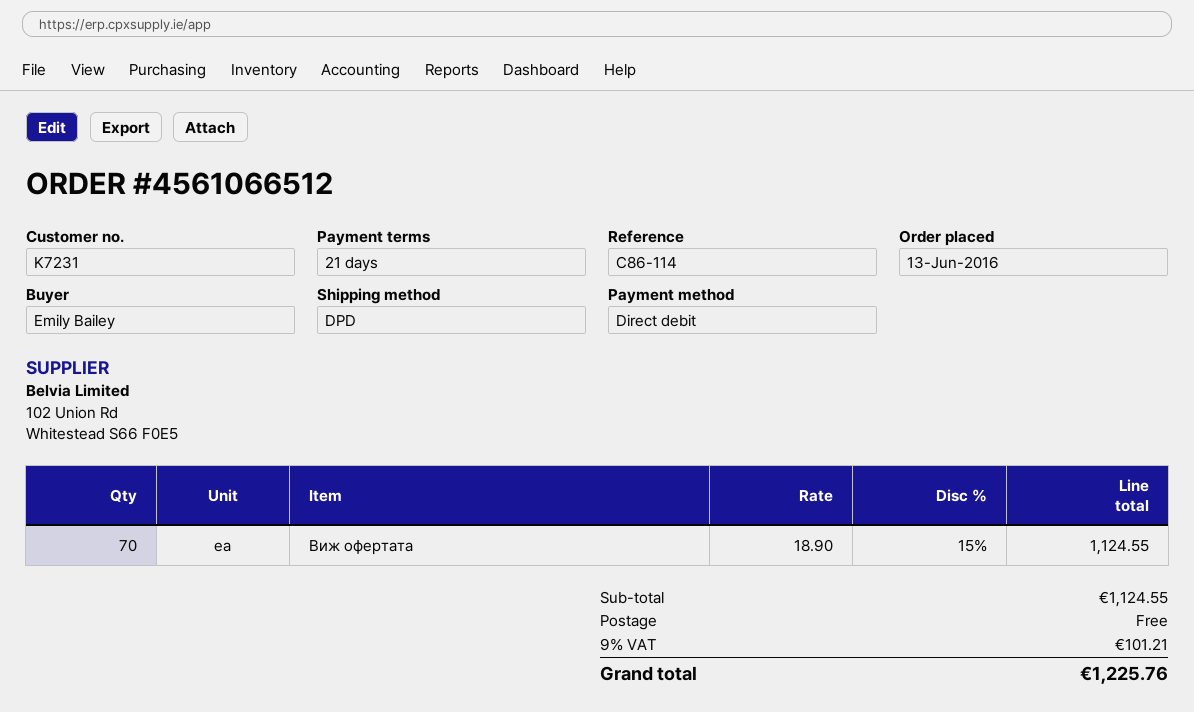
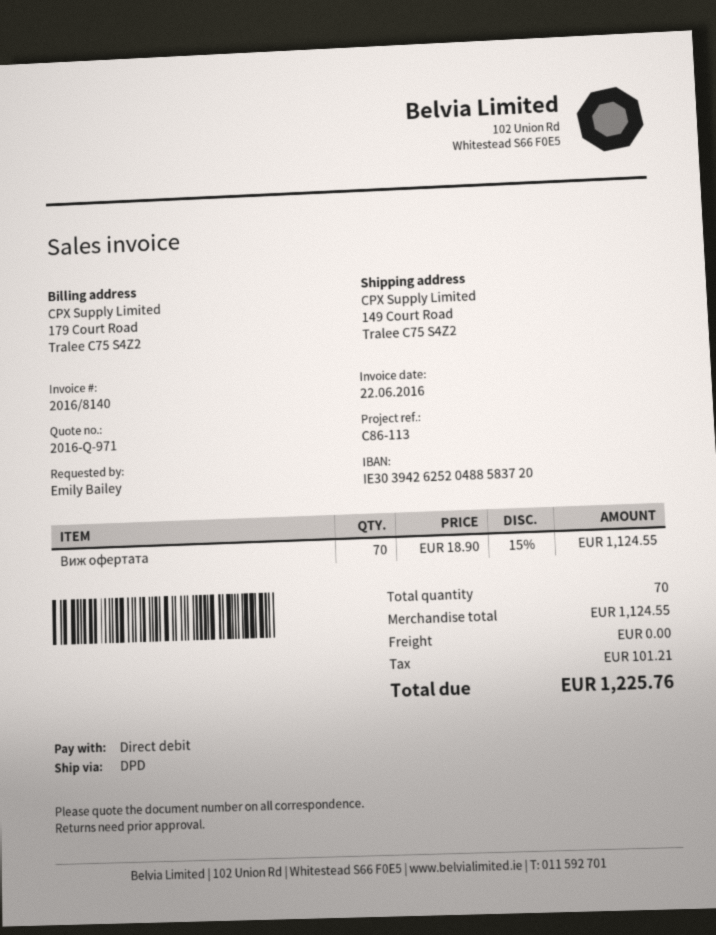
reference: C86-114 -> C86-113

